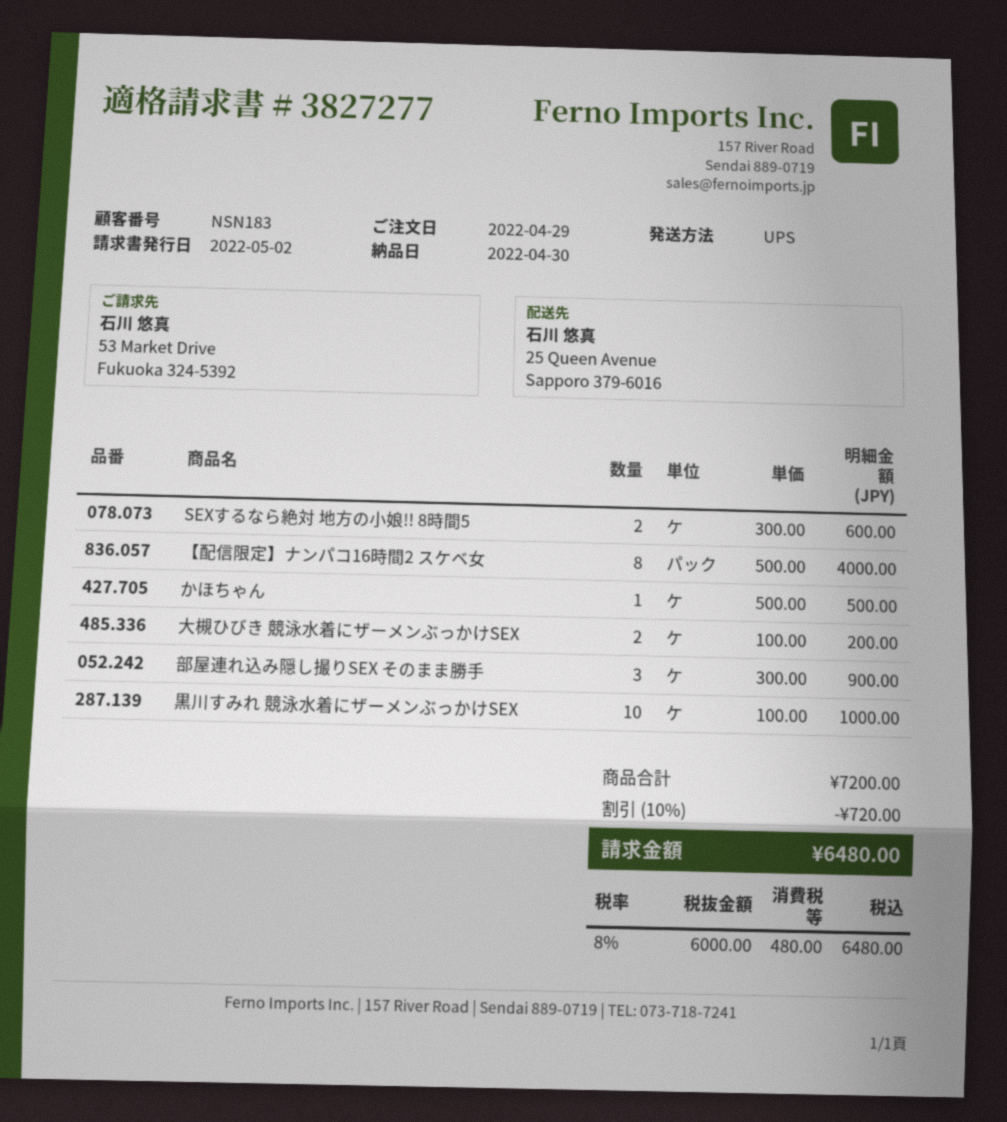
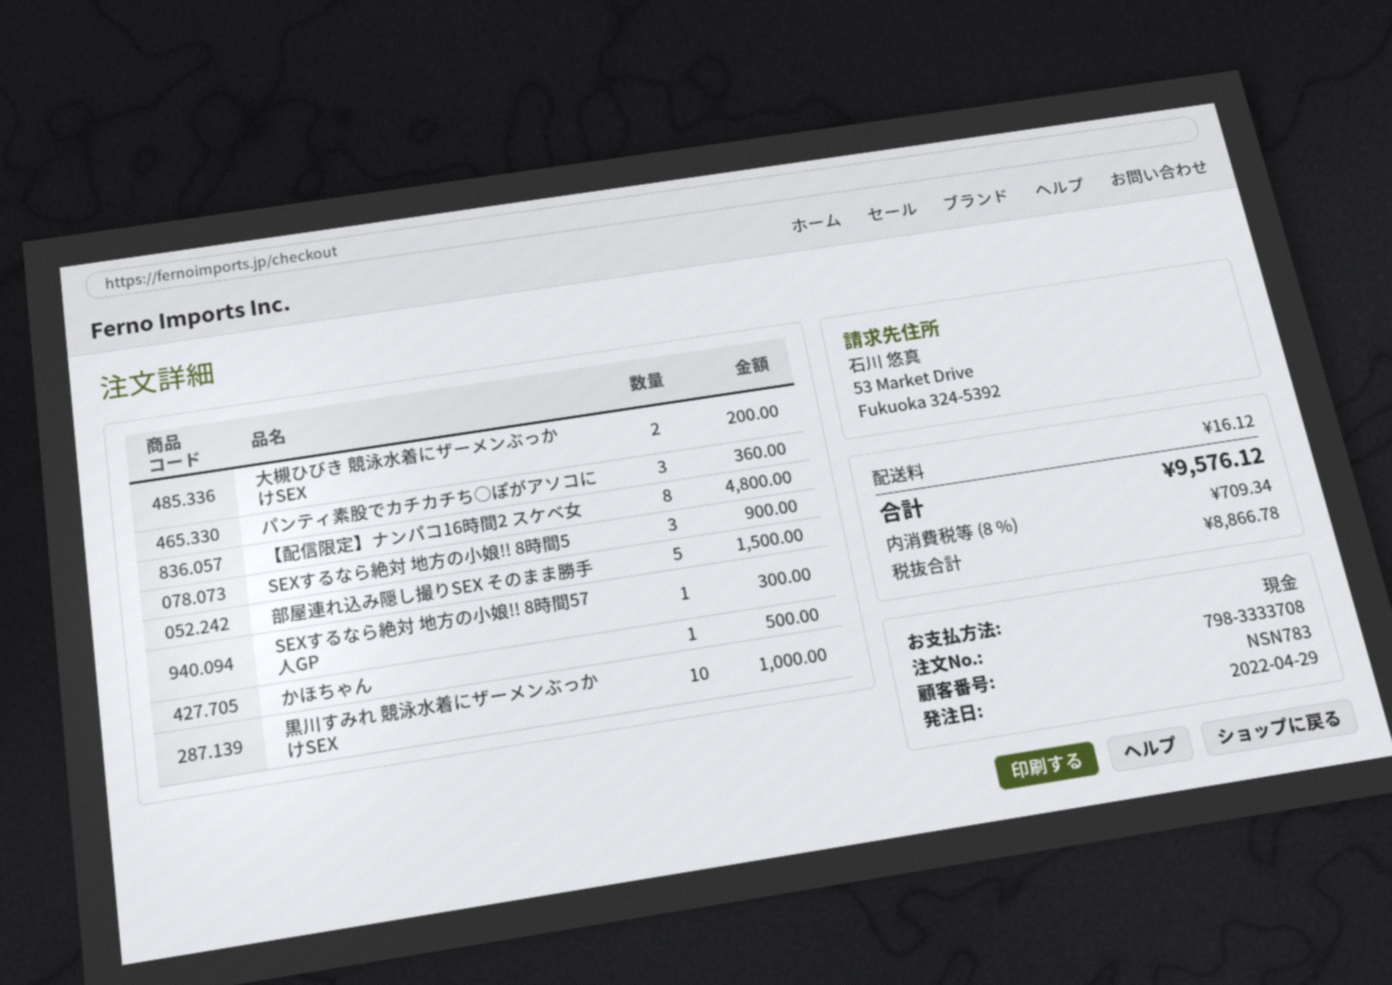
customer number: NSN183 -> NSN783
SEXするなら絶対 地方の小娘!! 8時間5: 2 for 600.00 -> 3 for 900.00
【配信限定】ナンパコ16時間2 スケベ女: 8 for 4000.00 -> 8 for 4800.00
部屋連れ込み隠し撮りSEX そのまま勝手: 3 for 900.00 -> 5 for 1500.00
パンティ素股でカチカチち○ぽがアソコに: none -> 3 for 360.00
SEXするなら絶対 地方の小娘!! 8時間57人GP: none -> 1 for 300.00
discount: 10% = 720.00 -> none
shipping: none -> 16.12
net: 6000.00 -> 8866.78
tax: 8% = 480.00 -> 8% = 709.34
total: 6480.00 -> 9576.12

